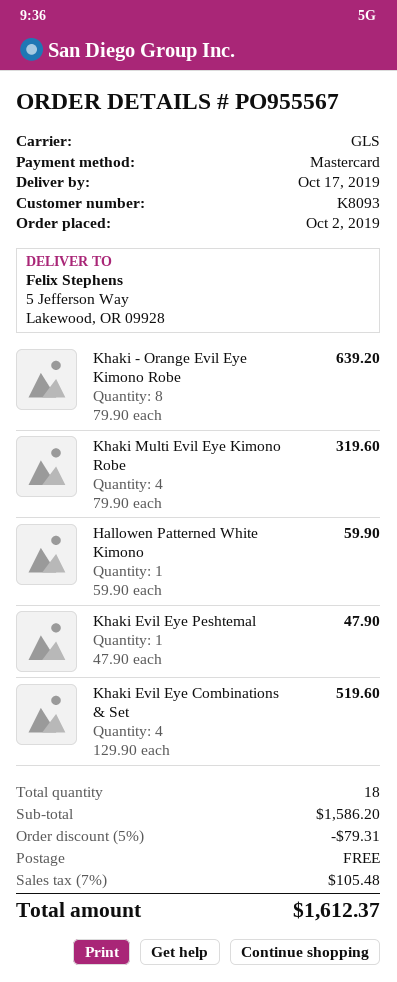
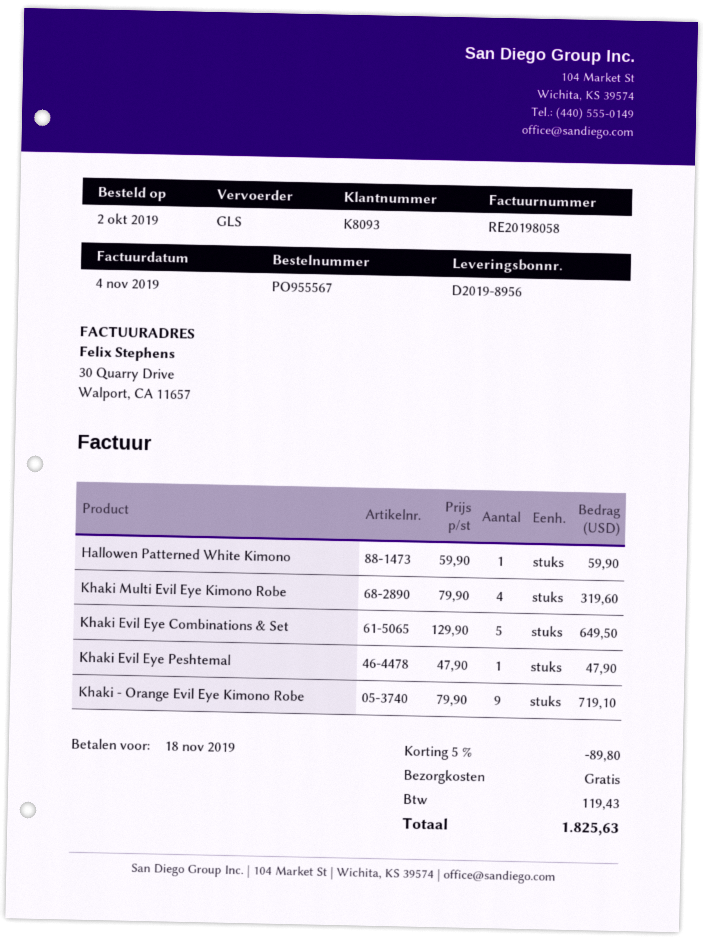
Khaki - Orange Evil Eye Kimono Robe: 8 x 79.90 = 639.20 -> 9 x 79.90 = 719.10
Khaki Evil Eye Combinations & Set: 4 x 129.90 = 519.60 -> 5 x 129.90 = 649.50
discount: 5% = 79.31 -> 5% = 89.80
tax: 105.48 -> 119.43
total: 1612.37 -> 1825.63

